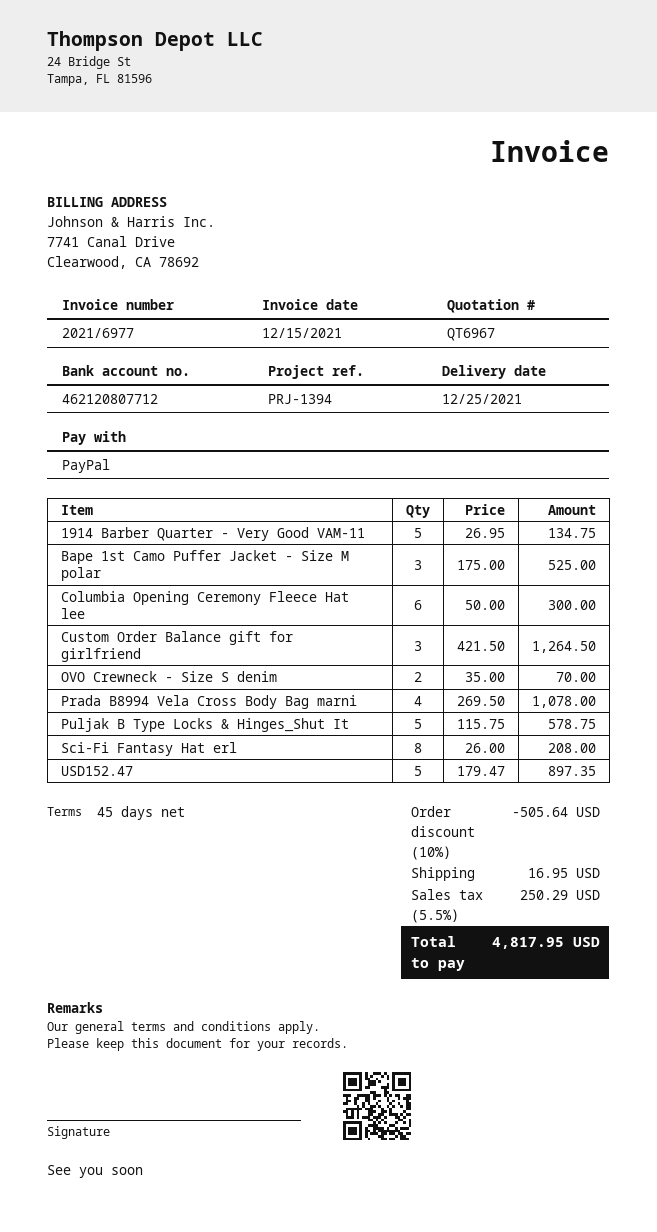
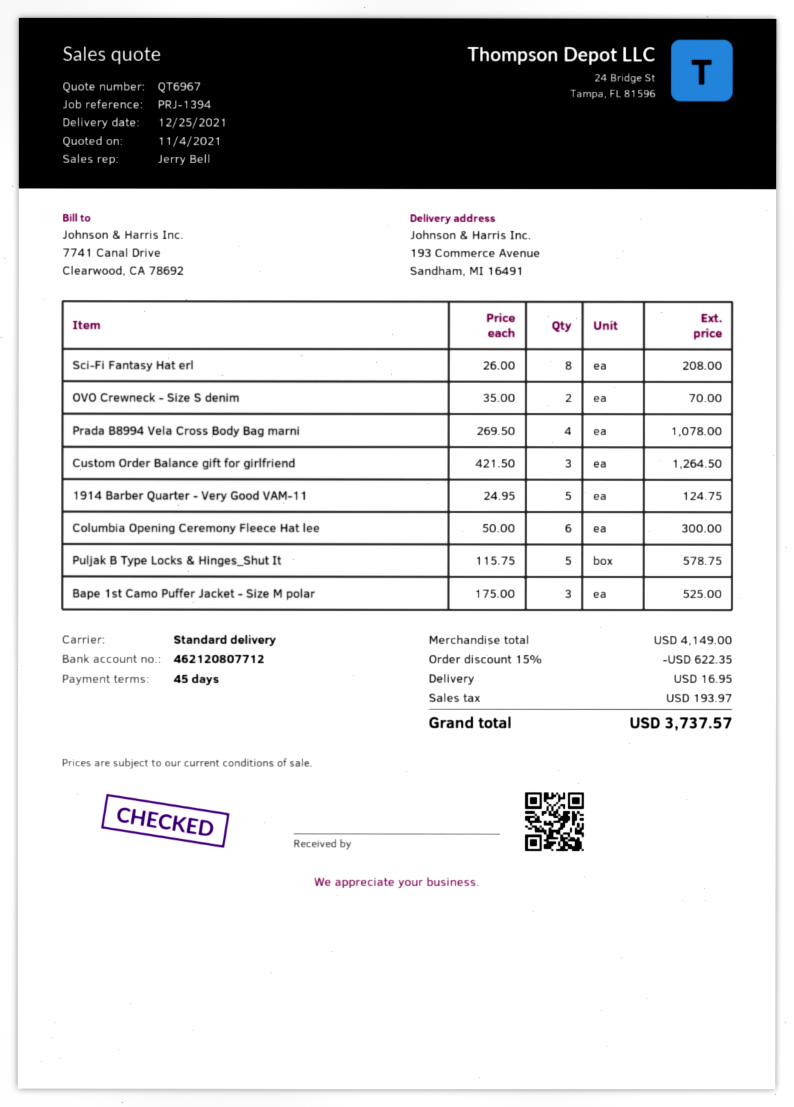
1914 Barber Quarter - Very Good VAM-11: 5 x 26.95 = 134.75 -> 5 x 24.95 = 124.75
USD152.47: 5 x 179.47 = 897.35 -> none
discount: 10% = 505.64 -> 15% = 622.35
tax: 250.29 -> 193.97
total: 4817.95 -> 3737.57

